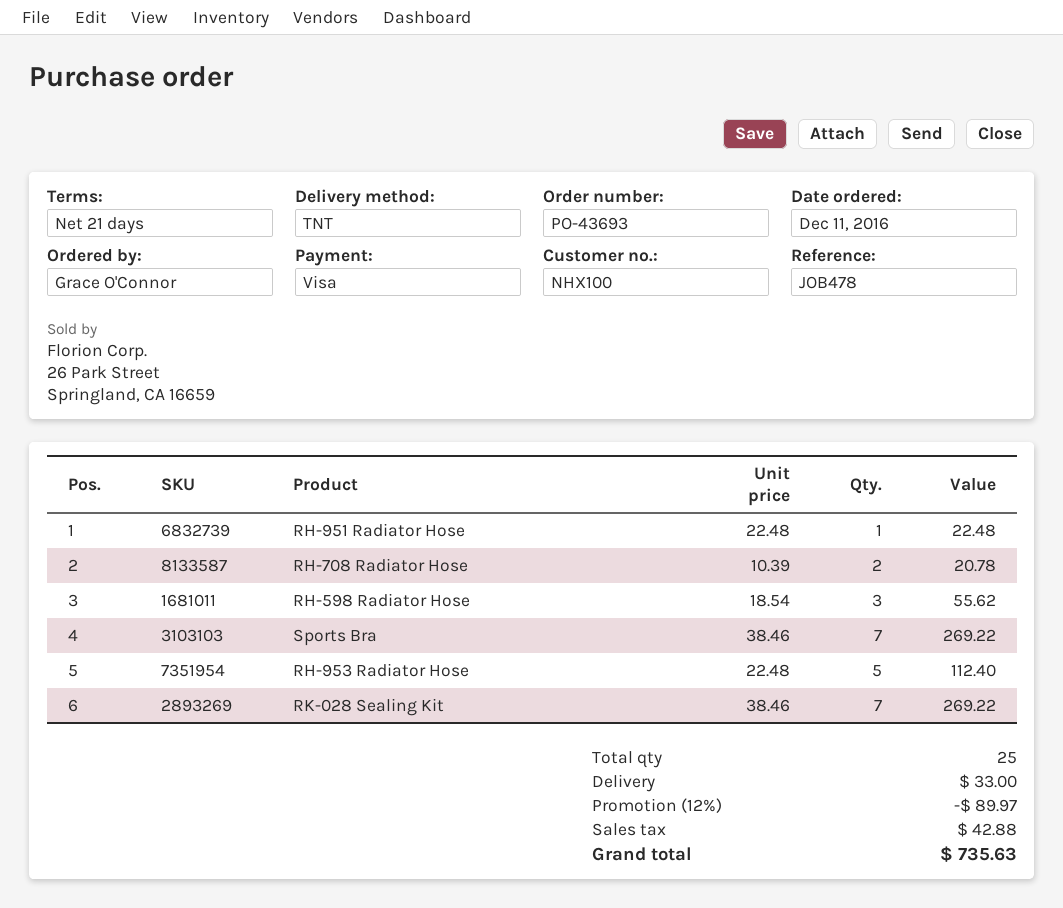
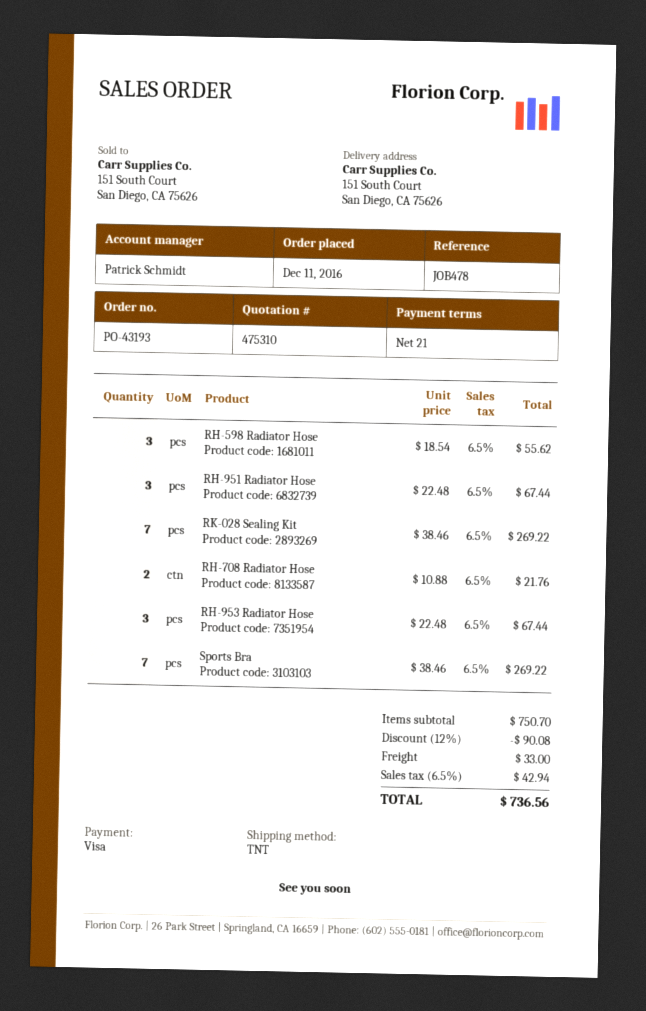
order number: PO-43693 -> PO-43193
RH-951 Radiator Hose: 1 x 22.48 = 22.48 -> 3 x 22.48 = 67.44
RH-708 Radiator Hose: 2 x 10.39 = 20.78 -> 2 x 10.88 = 21.76
RH-953 Radiator Hose: 5 x 22.48 = 112.40 -> 3 x 22.48 = 67.44
discount: 12% = 89.97 -> 12% = 90.08
tax: 42.88 -> 42.94
total: 735.63 -> 736.56

